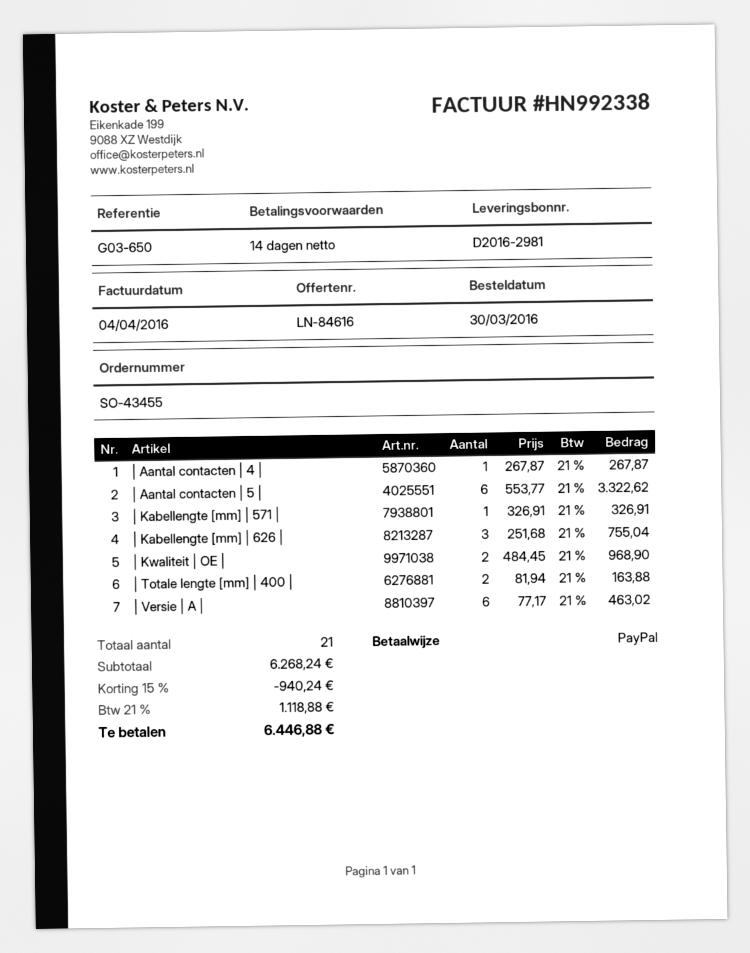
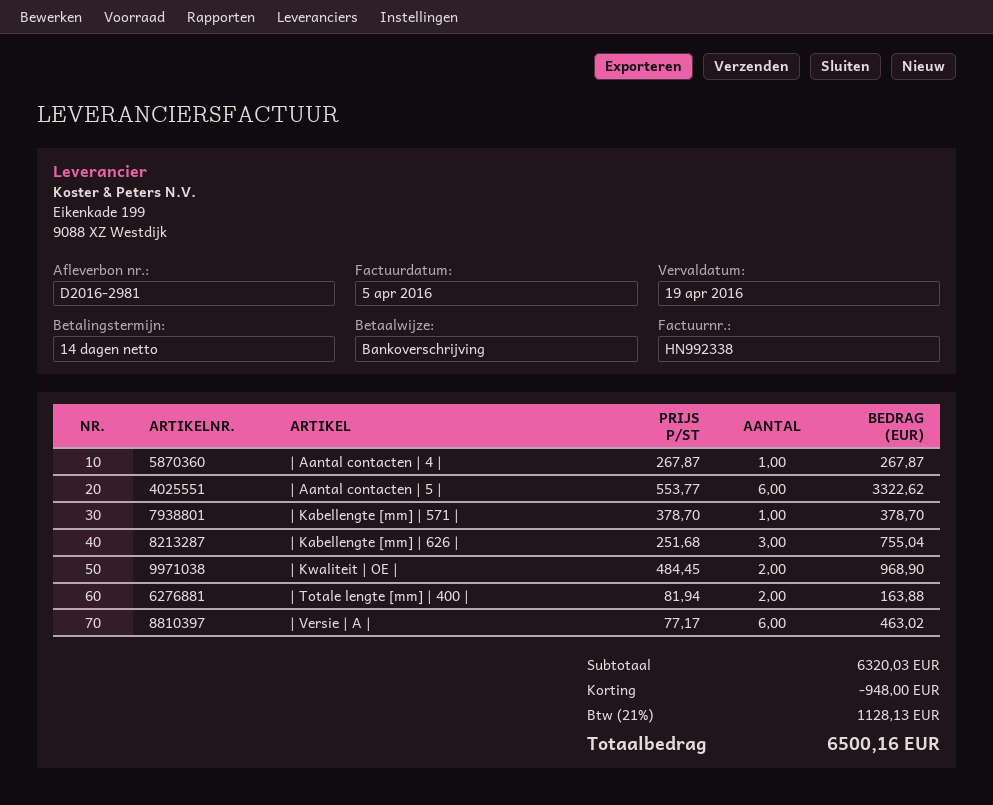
invoice date: 2016-04-04 -> 2016-04-05
payment method: PayPal -> bank transfer
| Kabellengte [mm] | 571 |: 1 x 326.91 = 326.91 -> 1 x 378.70 = 378.70
subtotal: 6268.24 -> 6320.03
discount: 940.24 -> 948.00
tax: 21% = 1118.88 -> 21% = 1128.13
total: 6446.88 -> 6500.16

